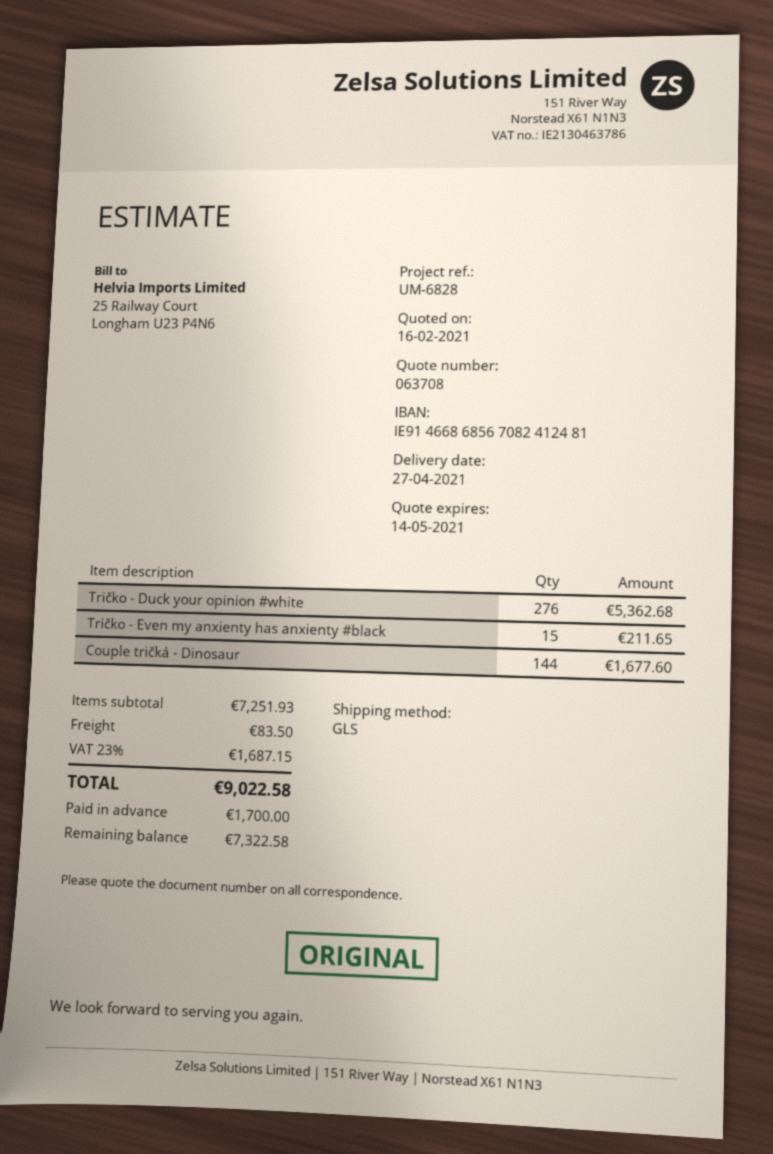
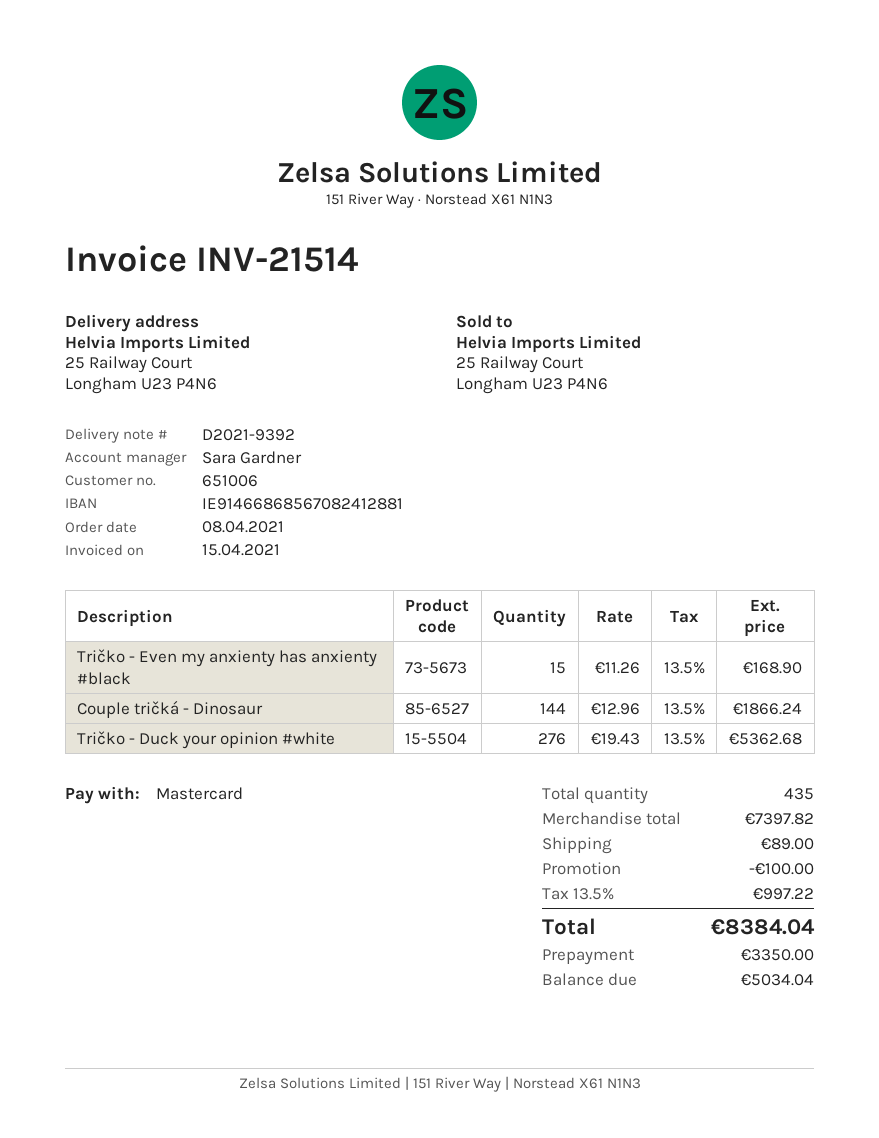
bank account: IE91466868567082412481 -> IE91466868567082412881
Tričko - Even my anxienty has anxienty #black: 15 for 211.65 -> 15 for 168.90
Couple tričká - Dinosaur: 144 for 1677.60 -> 144 for 1866.24
subtotal: 7251.93 -> 7397.82
discount: none -> 100.00
shipping: 83.50 -> 89.00
tax: 23% = 1687.15 -> 13.5% = 997.22
total: 9022.58 -> 8384.04
deposit: 1700.00 -> 3350.00
balance: 7322.58 -> 5034.04

